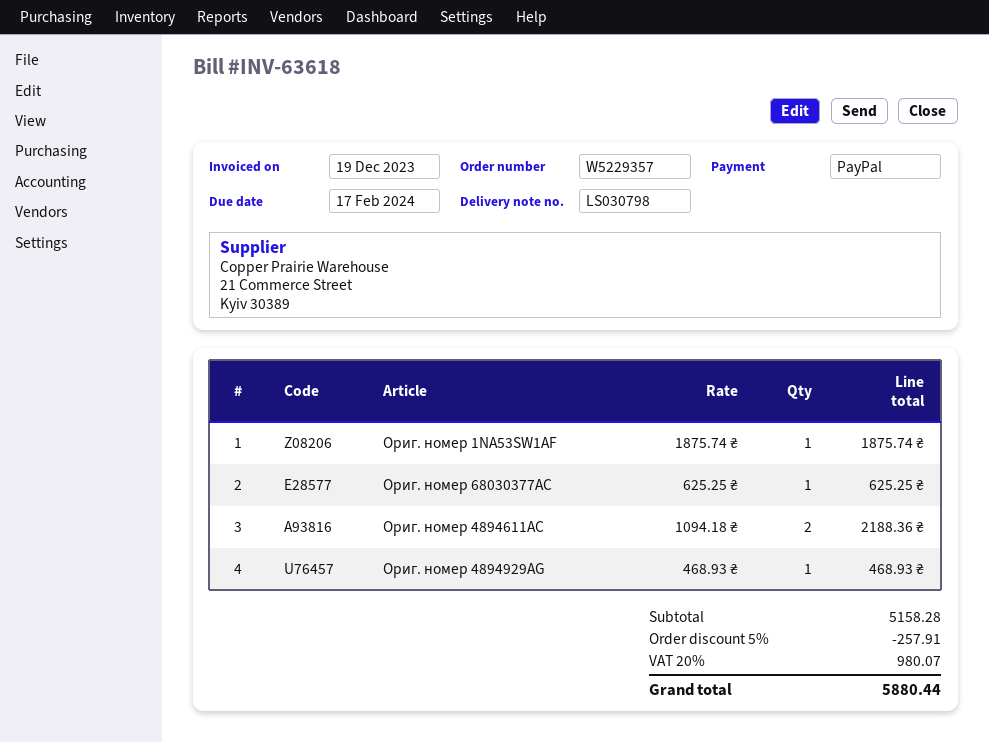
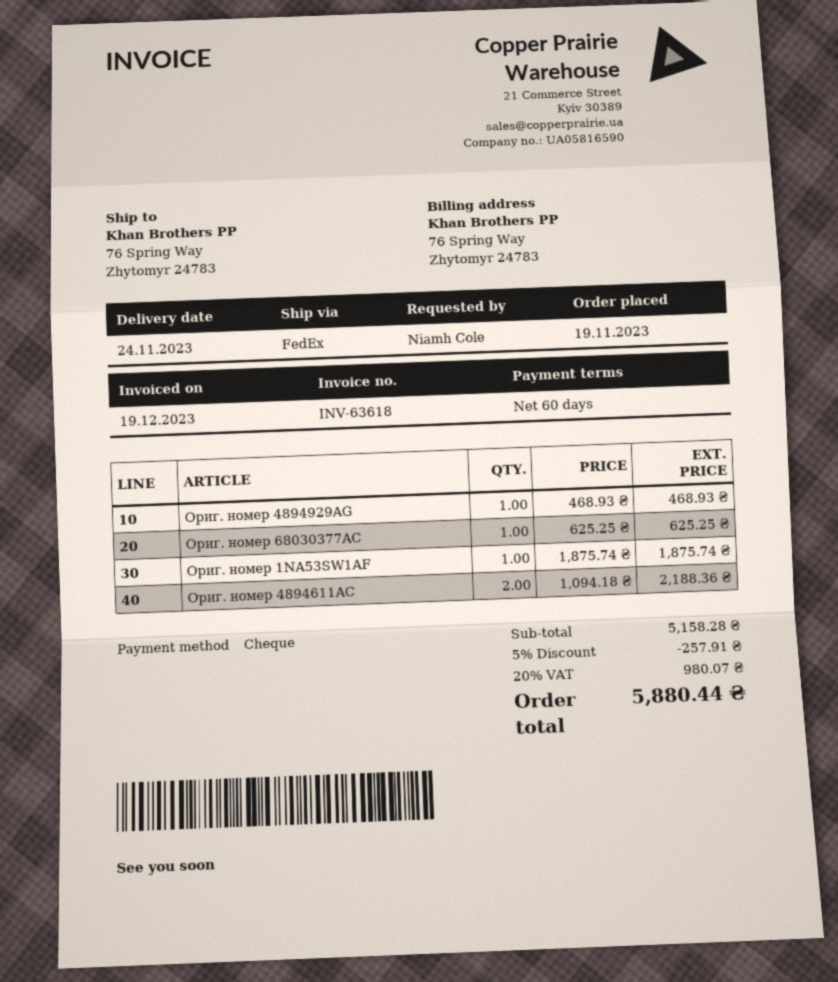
payment method: PayPal -> cheque

